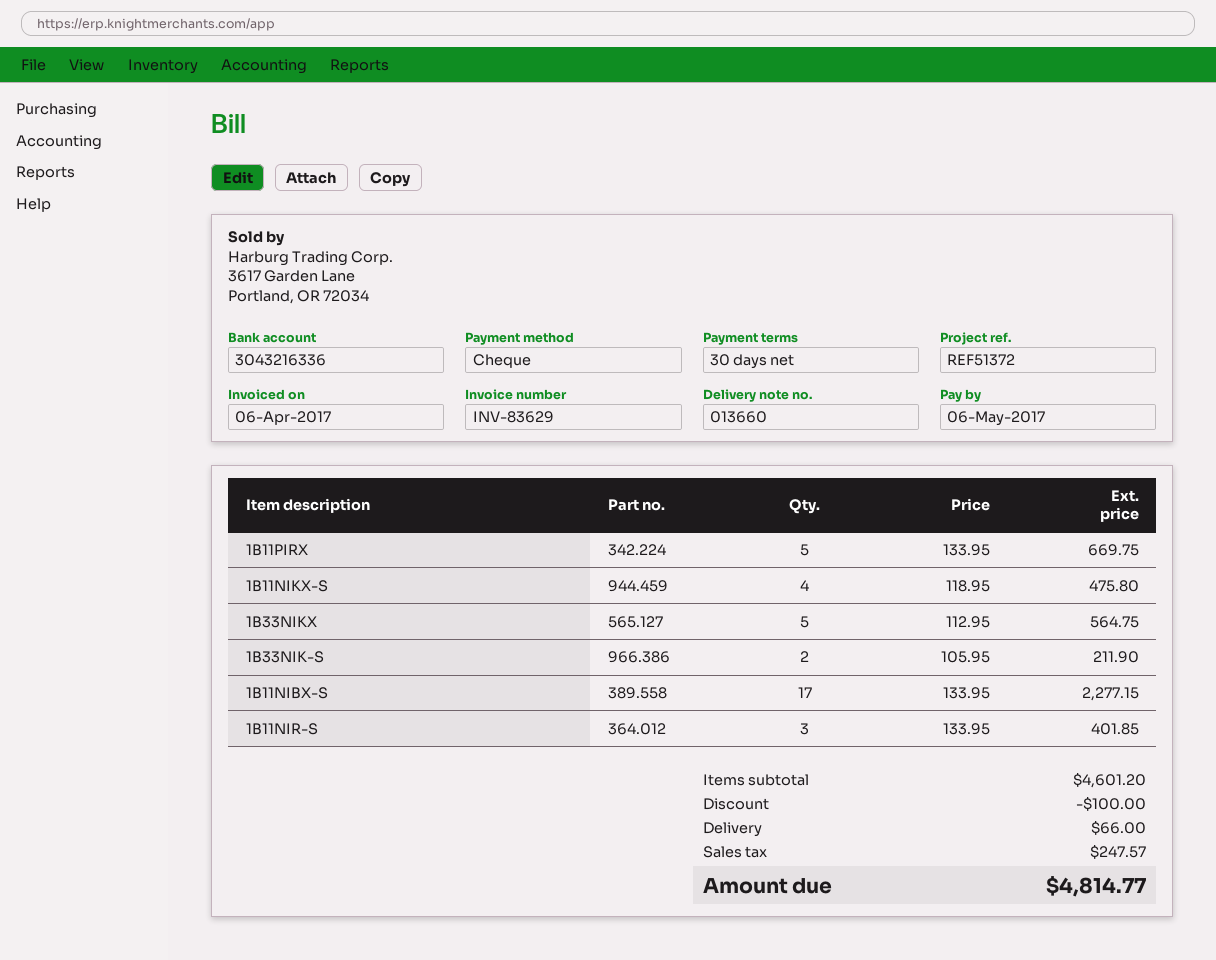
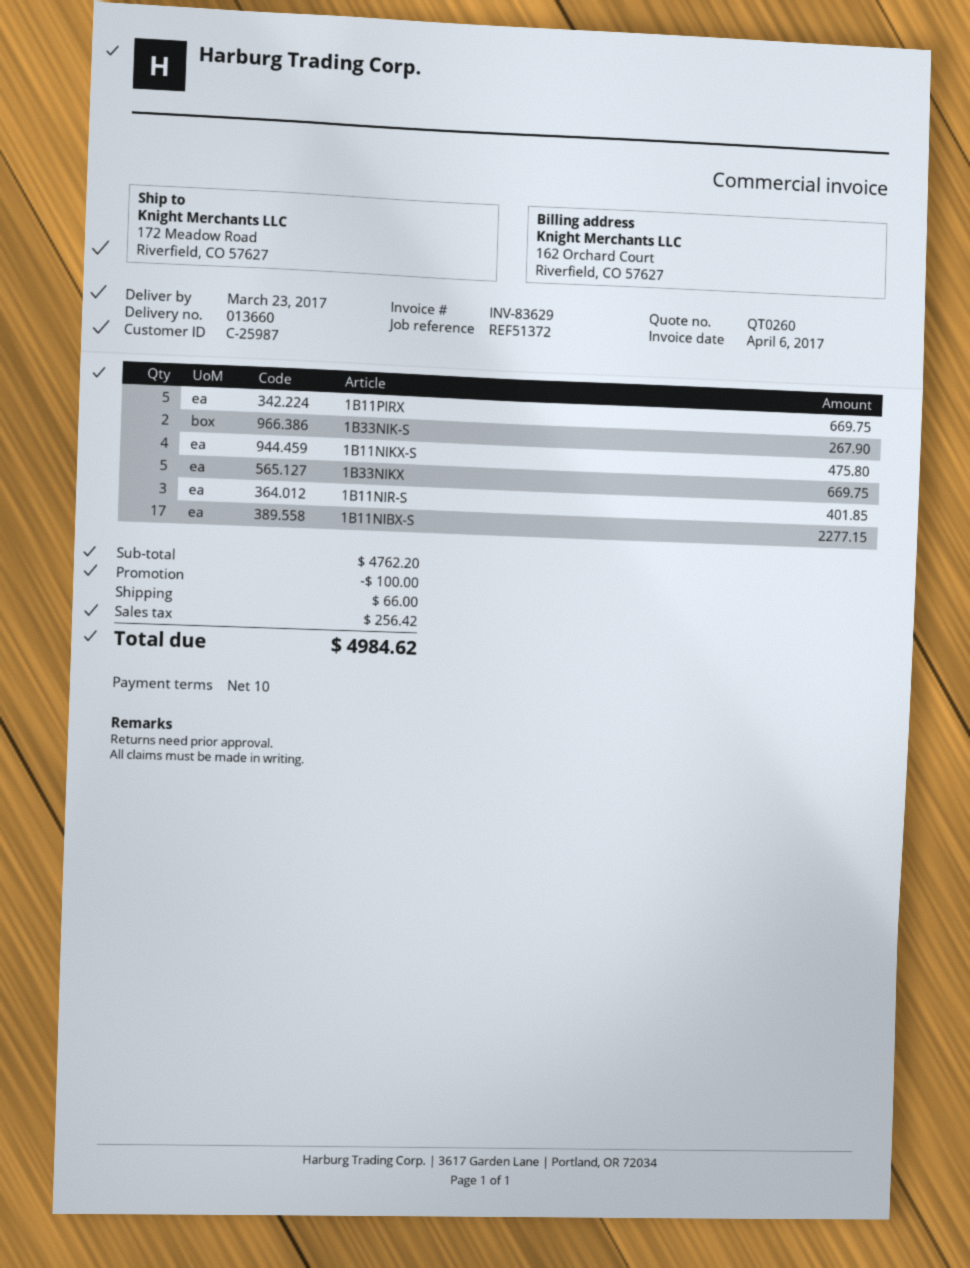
payment terms: 30 days -> 10 days
1B33NIKX: 5 for 564.75 -> 5 for 669.75
1B33NIK-S: 2 for 211.90 -> 2 for 267.90
subtotal: 4601.20 -> 4762.20
tax: 247.57 -> 256.42
total: 4814.77 -> 4984.62

